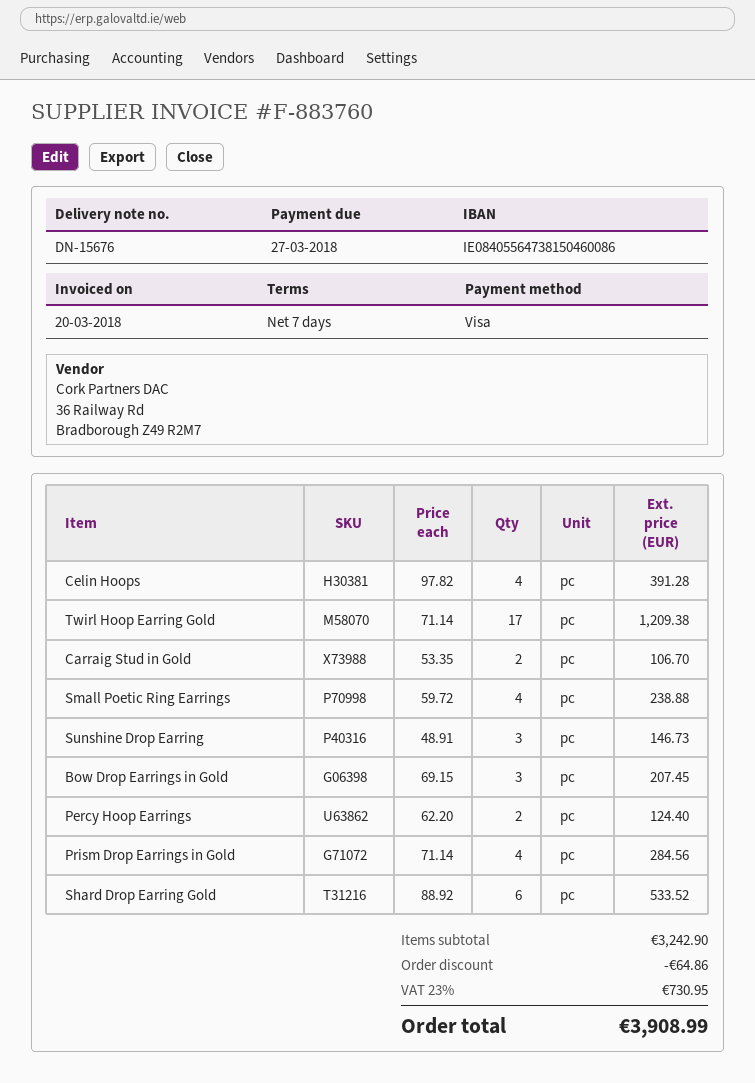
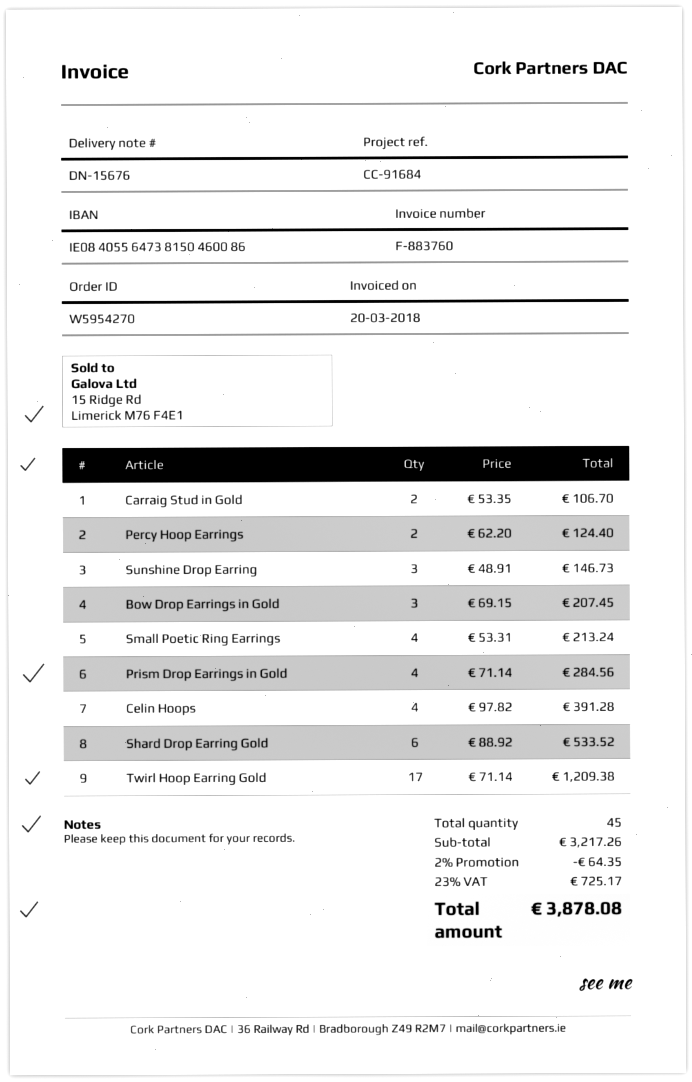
Small Poetic Ring Earrings: 4 x 59.72 = 238.88 -> 4 x 53.31 = 213.24
subtotal: 3242.90 -> 3217.26
discount: 64.86 -> 64.35
tax: 23% = 730.95 -> 23% = 725.17
total: 3908.99 -> 3878.08

